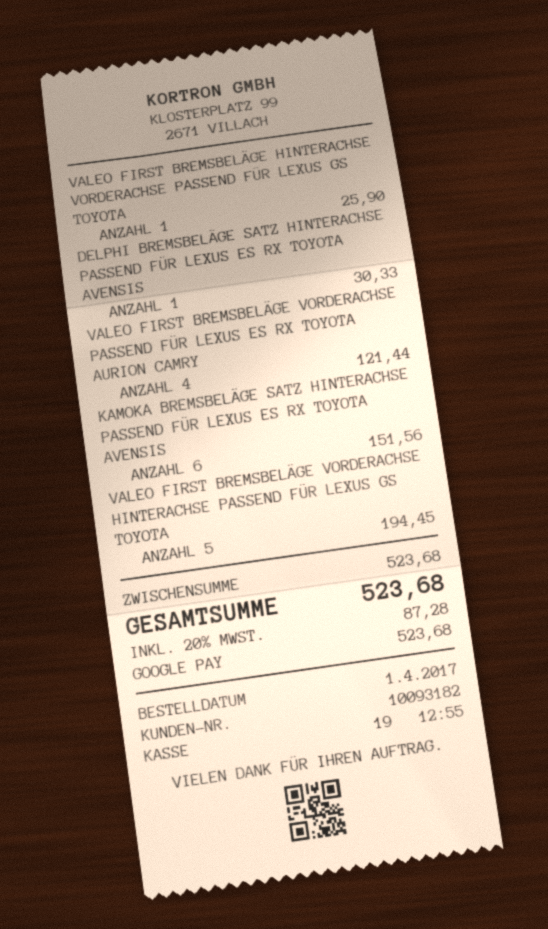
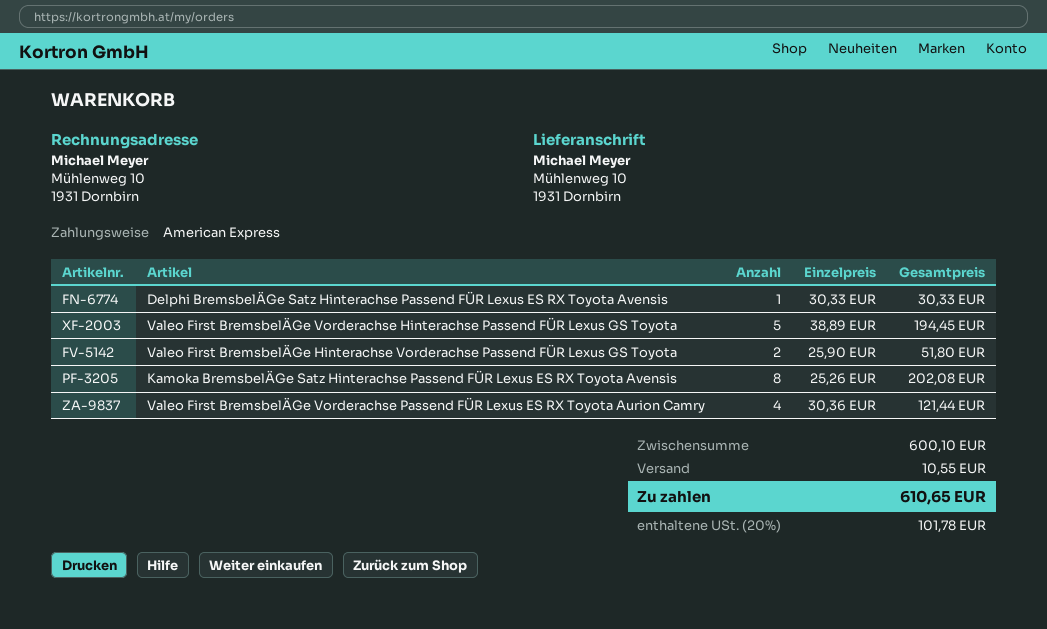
payment method: Google Pay -> American Express
VALEO FIRST BREMSBELÄGE HINTERACHSE VORDERACHSE PASSEND FÜR LEXUS GS TOYOTA: 1 for 25.90 -> 2 for 51.80
KAMOKA BREMSBELÄGE SATZ HINTERACHSE PASSEND FÜR LEXUS ES RX TOYOTA AVENSIS: 6 for 151.56 -> 8 for 202.08
subtotal: 523.68 -> 600.10
shipping: none -> 10.55
tax: 20% = 87.28 -> 20% = 101.78
total: 523.68 -> 610.65

